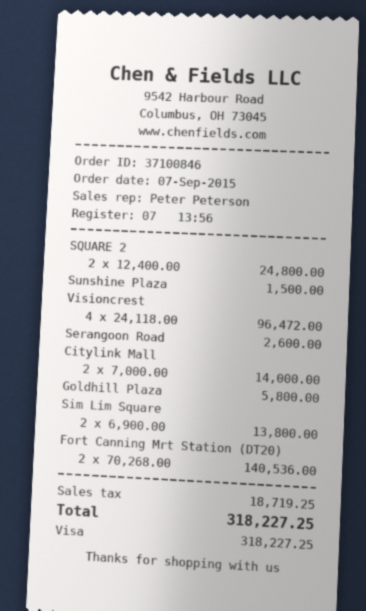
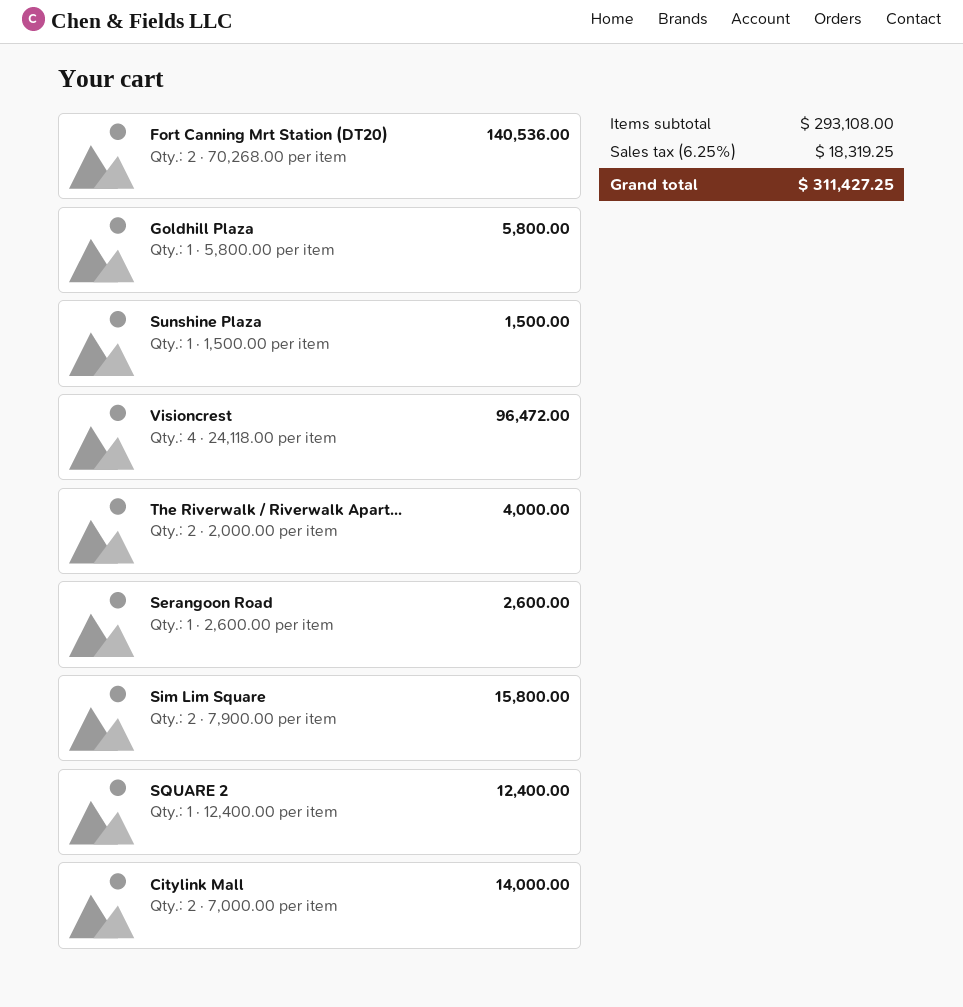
SQUARE 2: 2 x 12400.00 = 24800.00 -> 1 x 12400.00 = 12400.00
Sim Lim Square: 2 x 6900.00 = 13800.00 -> 2 x 7900.00 = 15800.00
The Riverwalk / Riverwalk Apart...: none -> 2 x 2000.00 = 4000.00
tax: 18719.25 -> 18319.25
total: 318227.25 -> 311427.25

